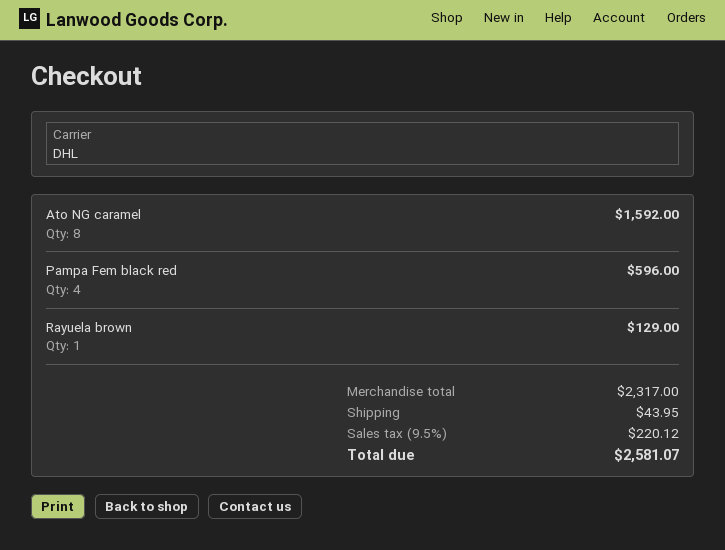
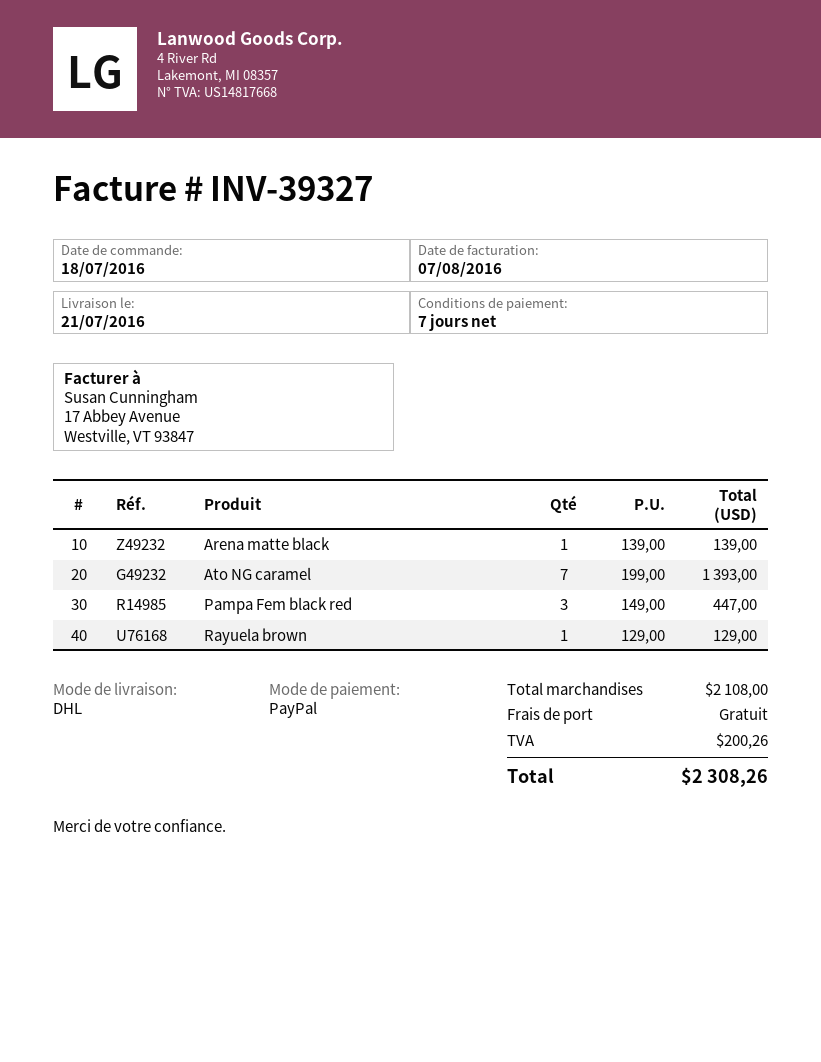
Ato NG caramel: 8 for 1592.00 -> 7 for 1393.00
Pampa Fem black red: 4 for 596.00 -> 3 for 447.00
Arena matte black: none -> 1 for 139.00
subtotal: 2317.00 -> 2108.00
shipping: 43.95 -> 0.00
tax: 220.12 -> 200.26
total: 2581.07 -> 2308.26

